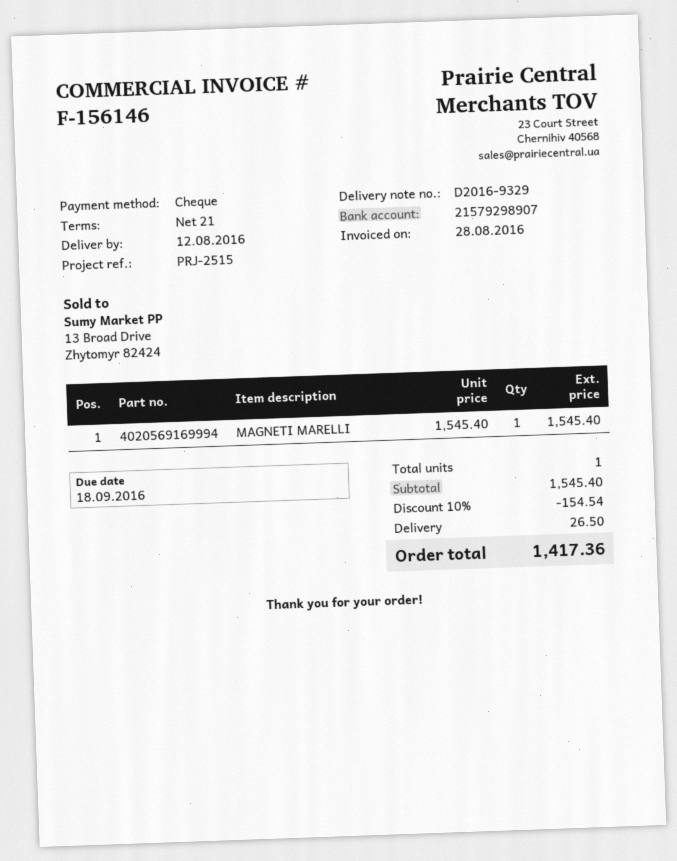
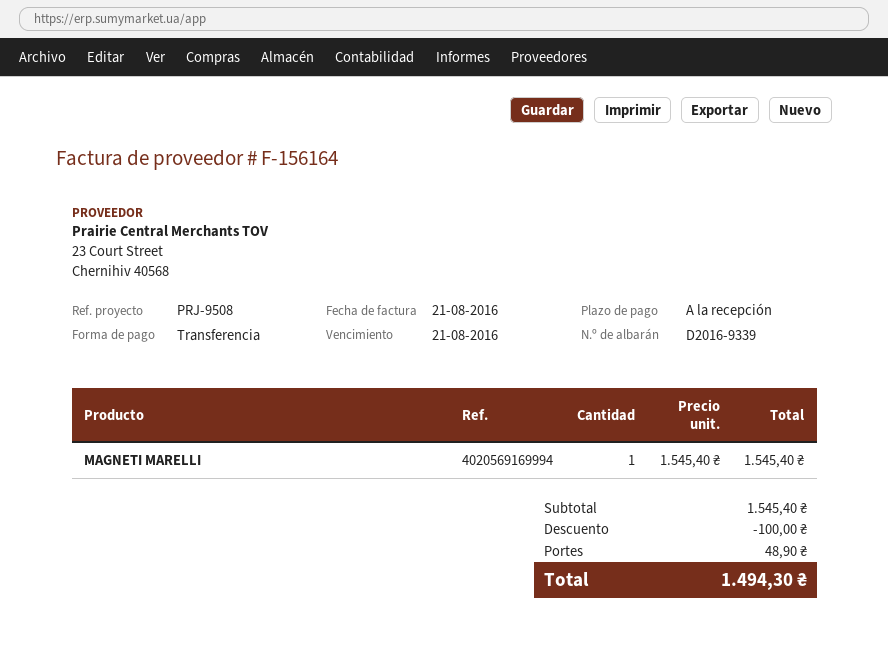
delivery note number: D2016-9329 -> D2016-9339
invoice number: F-156146 -> F-156164
invoice date: 2016-08-28 -> 2016-08-21
payment terms: 21 days -> on receipt
due date: 2016-09-18 -> 2016-08-21
reference: PRJ-2515 -> PRJ-9508
payment method: cheque -> bank transfer
discount: 154.54 -> 100.00
shipping: 26.50 -> 48.90
total: 1417.36 -> 1494.30

